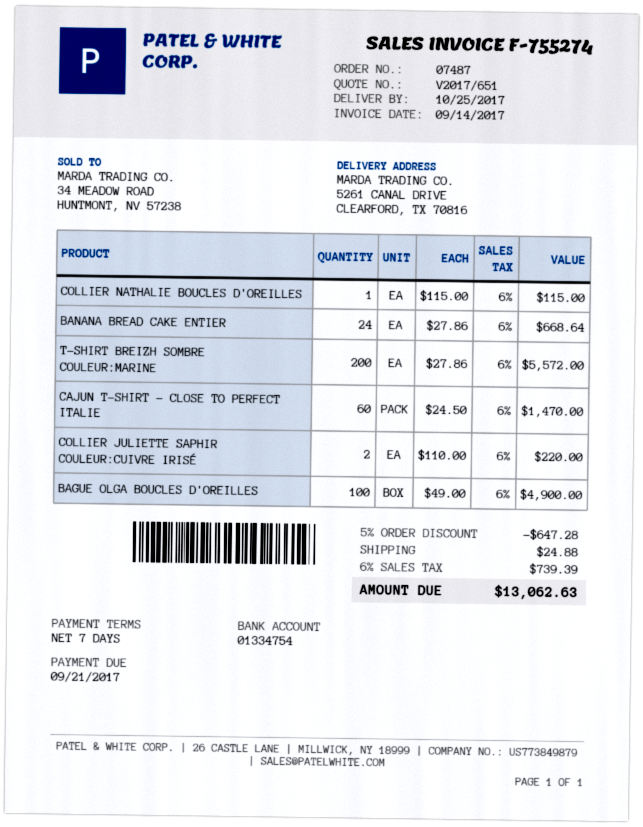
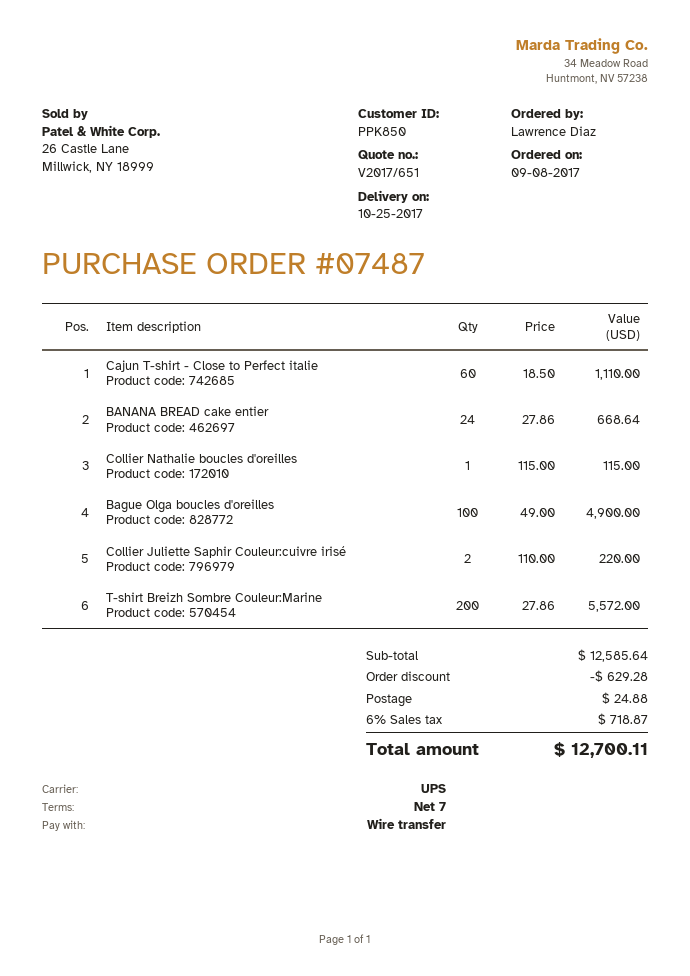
CAJUN T-SHIRT - CLOSE TO PERFECT ITALIE: 60 x 24.50 = 1470.00 -> 60 x 18.50 = 1110.00
discount: 647.28 -> 629.28
tax: 6% = 739.39 -> 6% = 718.87
total: 13062.63 -> 12700.11

